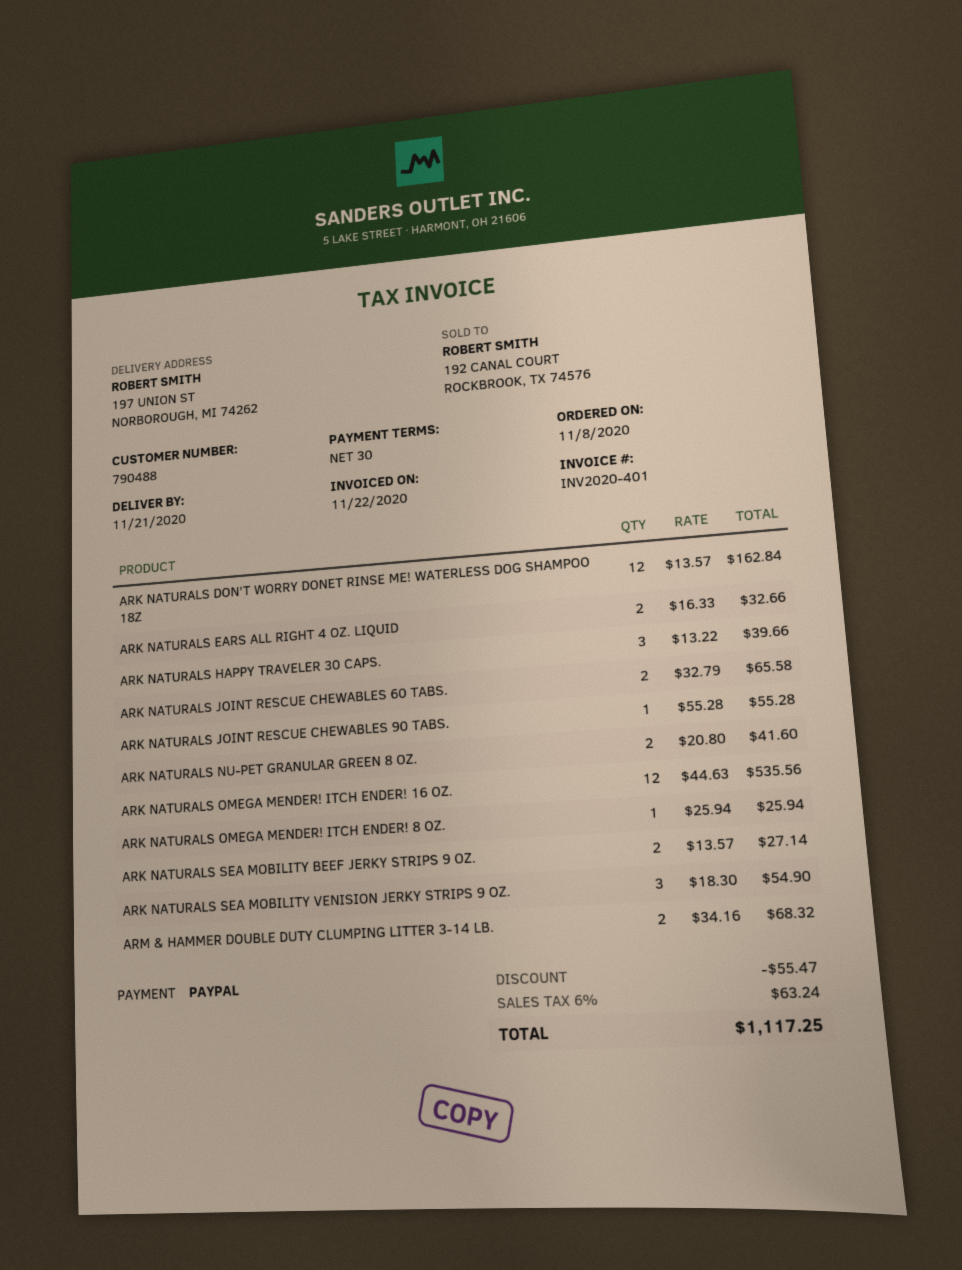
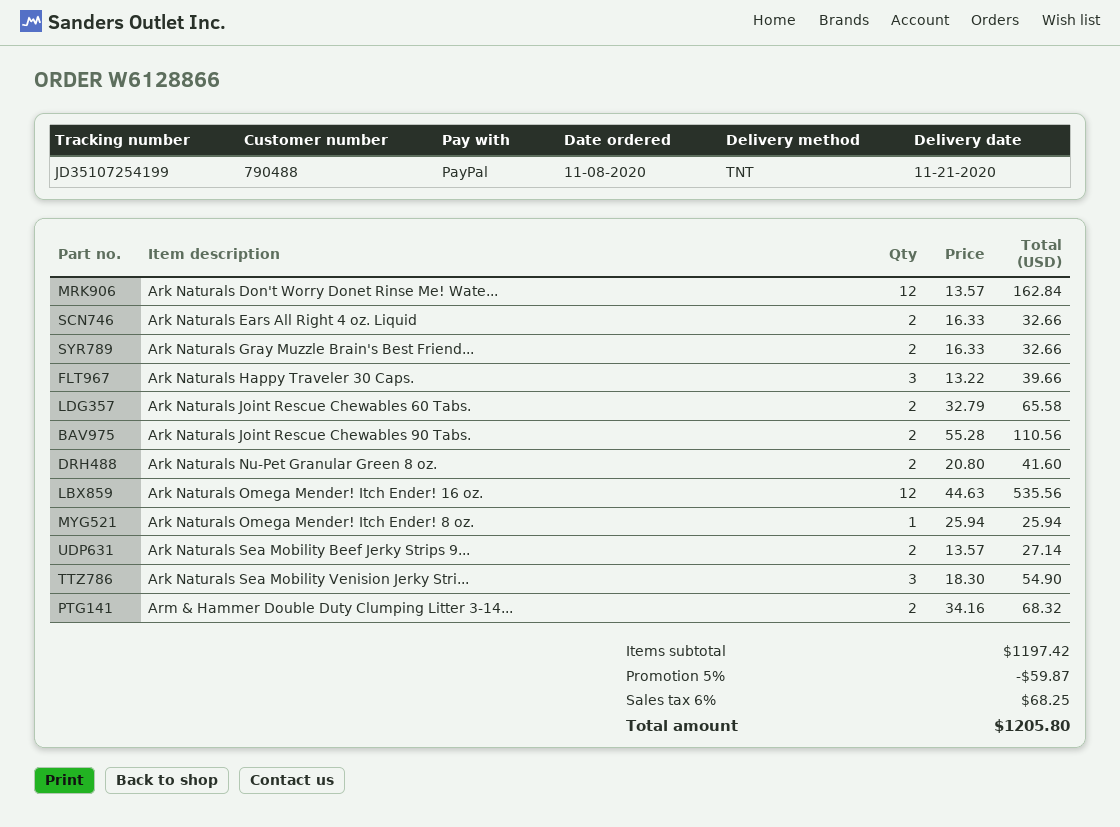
ARK NATURALS JOINT RESCUE CHEWABLES 90 TABS.: 1 x 55.28 = 55.28 -> 2 x 55.28 = 110.56
Ark Naturals Gray Muzzle Brain's Best Friend...: none -> 2 x 16.33 = 32.66
discount: 55.47 -> 59.87
tax: 6% = 63.24 -> 6% = 68.25
total: 1117.25 -> 1205.80

